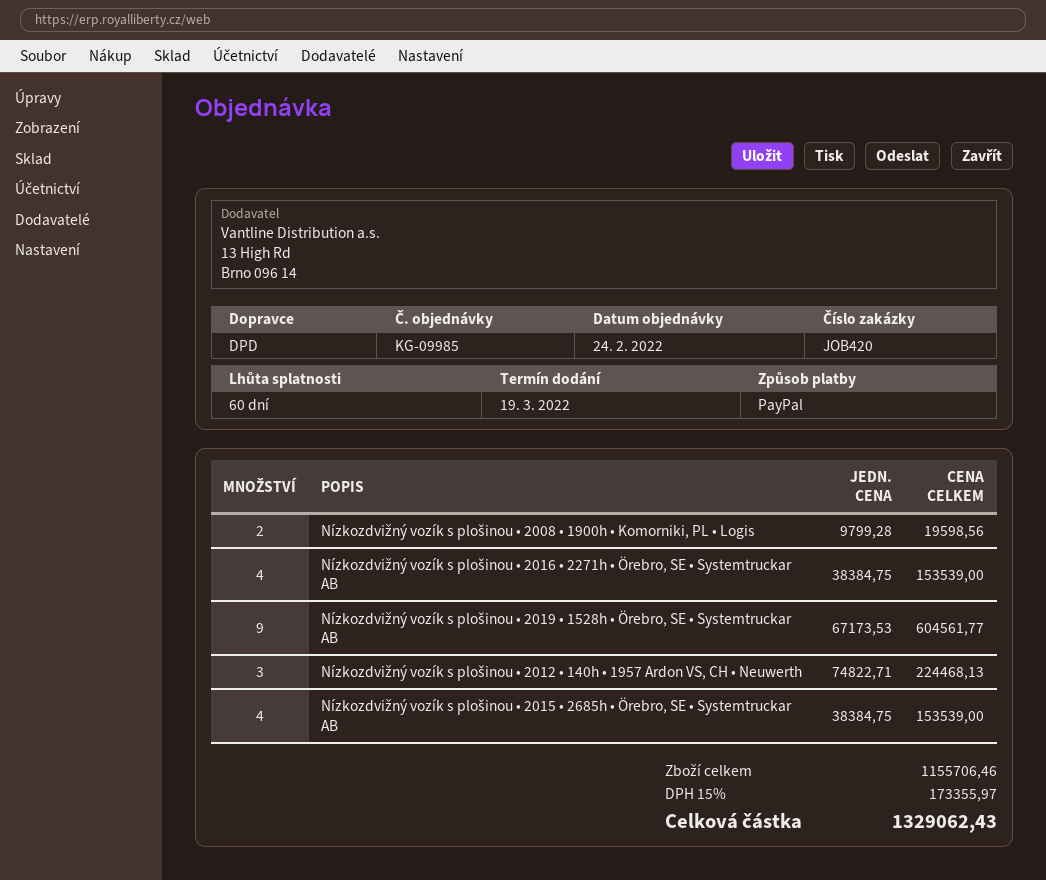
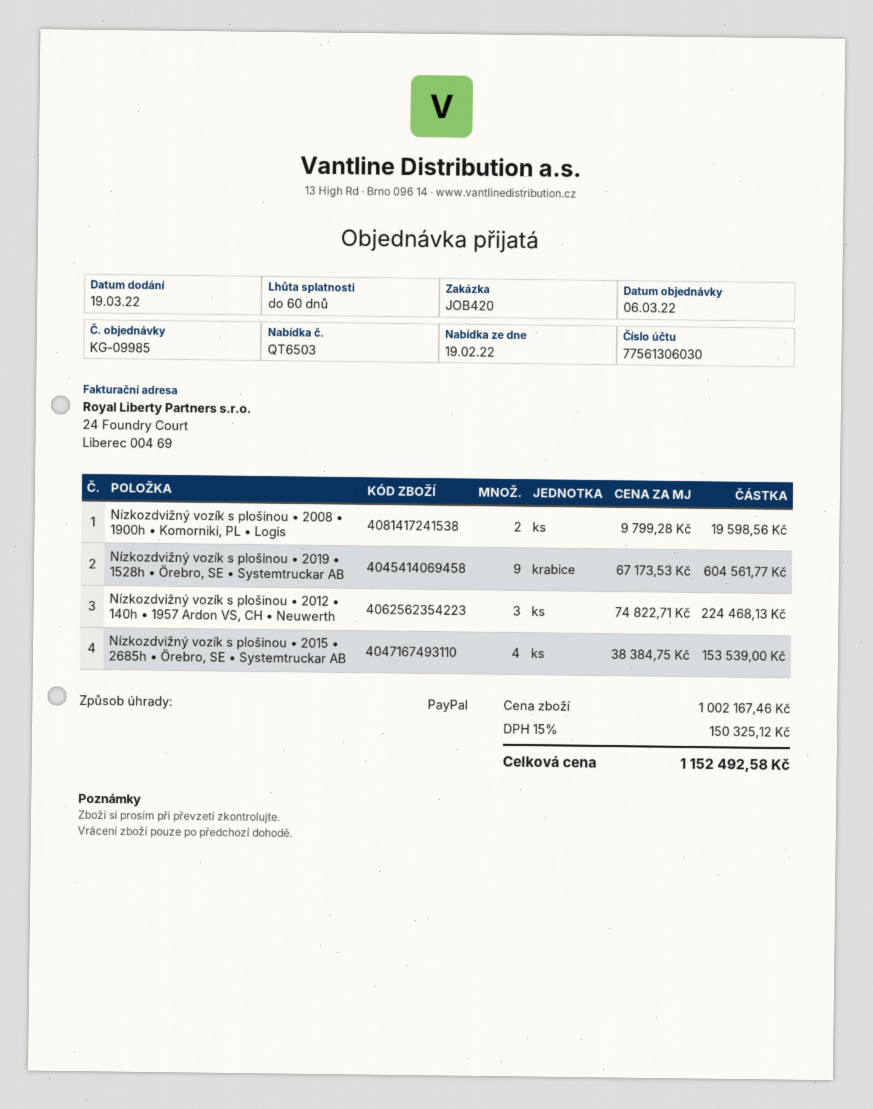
order date: 2022-02-24 -> 2022-03-06
Nízkozdvižný vozík s plošinou • 2016 • 2271h • Örebro, SE • Systemtruckar AB: 4 x 38384.75 = 153539.00 -> none
subtotal: 1155706.46 -> 1002167.46
tax: 15% = 173355.97 -> 15% = 150325.12
total: 1329062.43 -> 1152492.58

